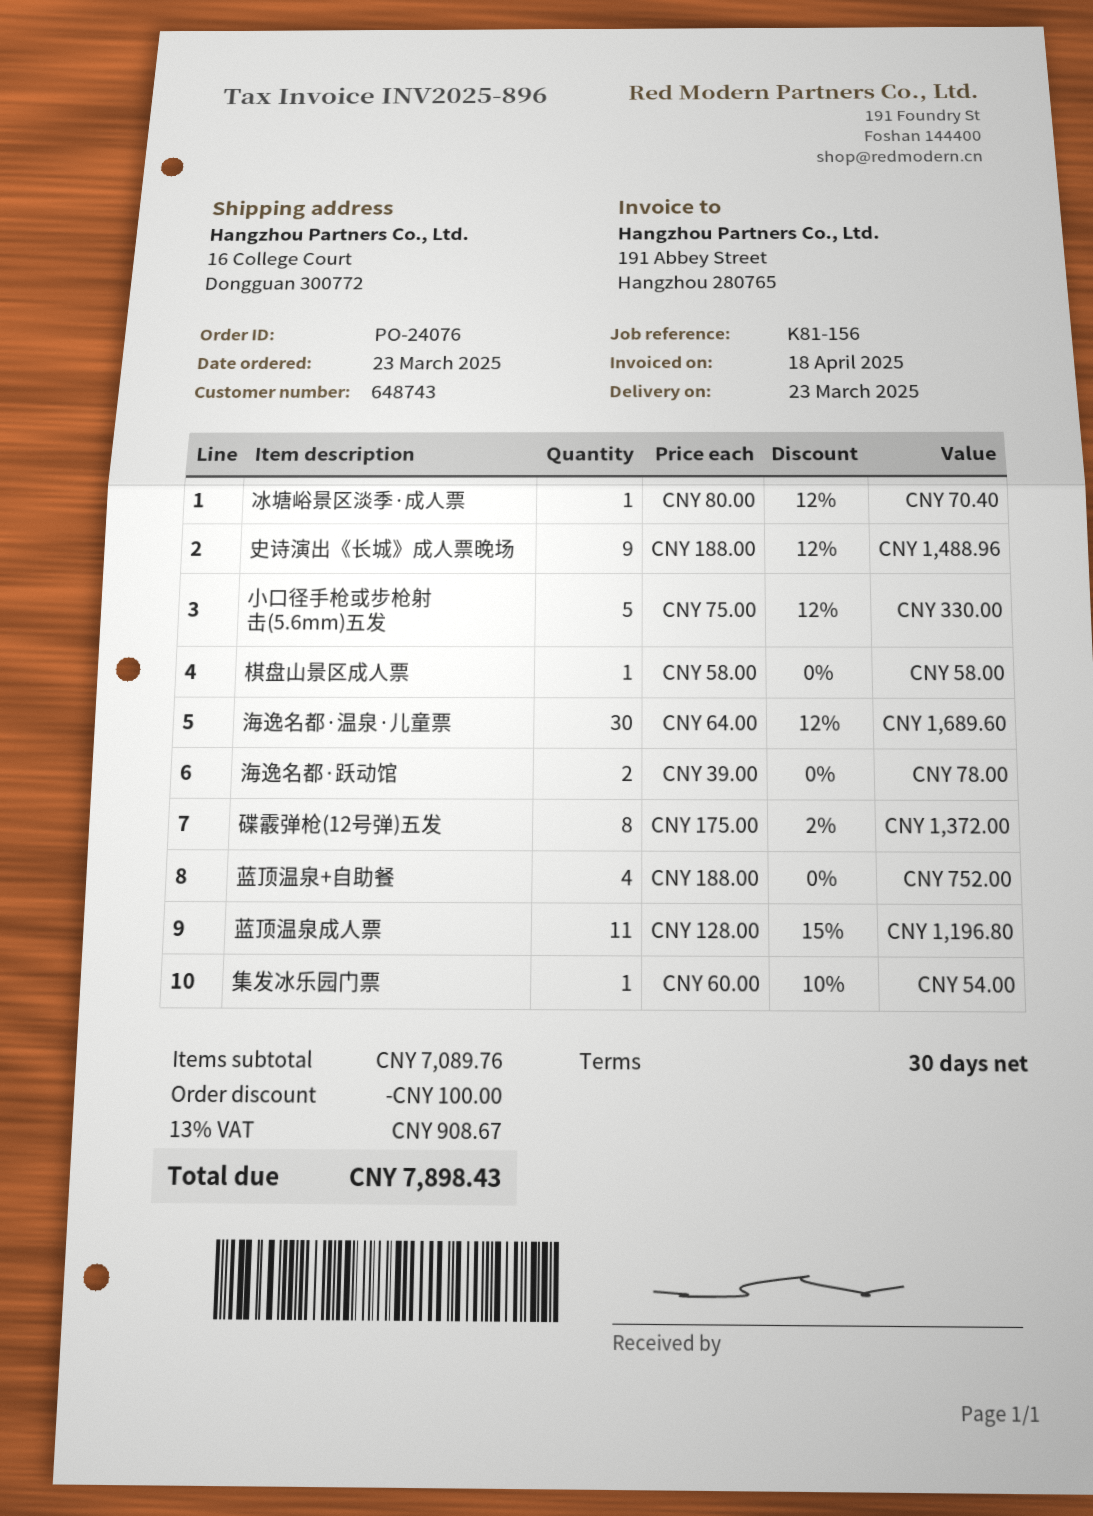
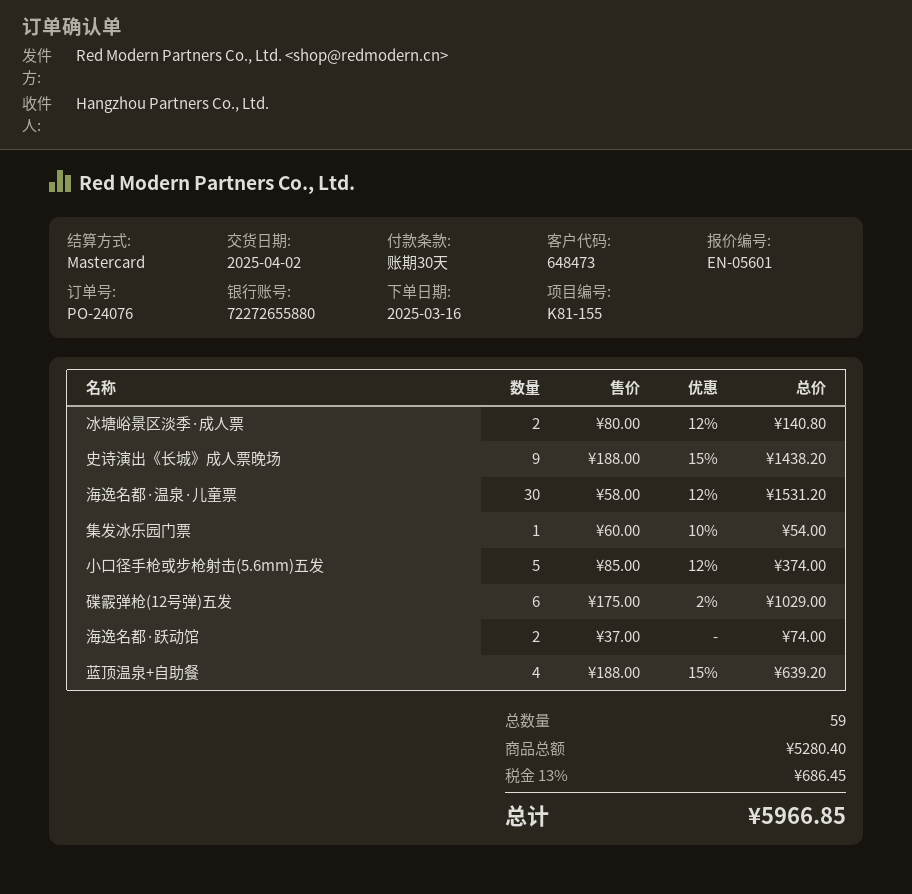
order date: 2025-03-23 -> 2025-03-16
delivery date: 2025-03-23 -> 2025-04-02
customer number: 648743 -> 648473
reference: K81-156 -> K81-155
冰塘峪景区淡季·成人票: 1 x 80.00 - 12% = 70.40 -> 2 x 80.00 - 12% = 140.80
史诗演出《长城》成人票晚场: 9 x 188.00 - 12% = 1488.96 -> 9 x 188.00 - 15% = 1438.20
小口径手枪或步枪射击(5.6mm)五发: 5 x 75.00 - 12% = 330.00 -> 5 x 85.00 - 12% = 374.00
棋盘山景区成人票: 1 x 58.00 = 58.00 -> none
海逸名都·温泉·儿童票: 30 x 64.00 - 12% = 1689.60 -> 30 x 58.00 - 12% = 1531.20
海逸名都·跃动馆: 2 x 39.00 = 78.00 -> 2 x 37.00 = 74.00
碟霰弹枪(12号弹)五发: 8 x 175.00 - 2% = 1372.00 -> 6 x 175.00 - 2% = 1029.00
蓝顶温泉+自助餐: 4 x 188.00 = 752.00 -> 4 x 188.00 - 15% = 639.20
蓝顶温泉成人票: 11 x 128.00 - 15% = 1196.80 -> none
subtotal: 7089.76 -> 5280.40
discount: 100.00 -> none
tax: 13% = 908.67 -> 13% = 686.45
total: 7898.43 -> 5966.85

